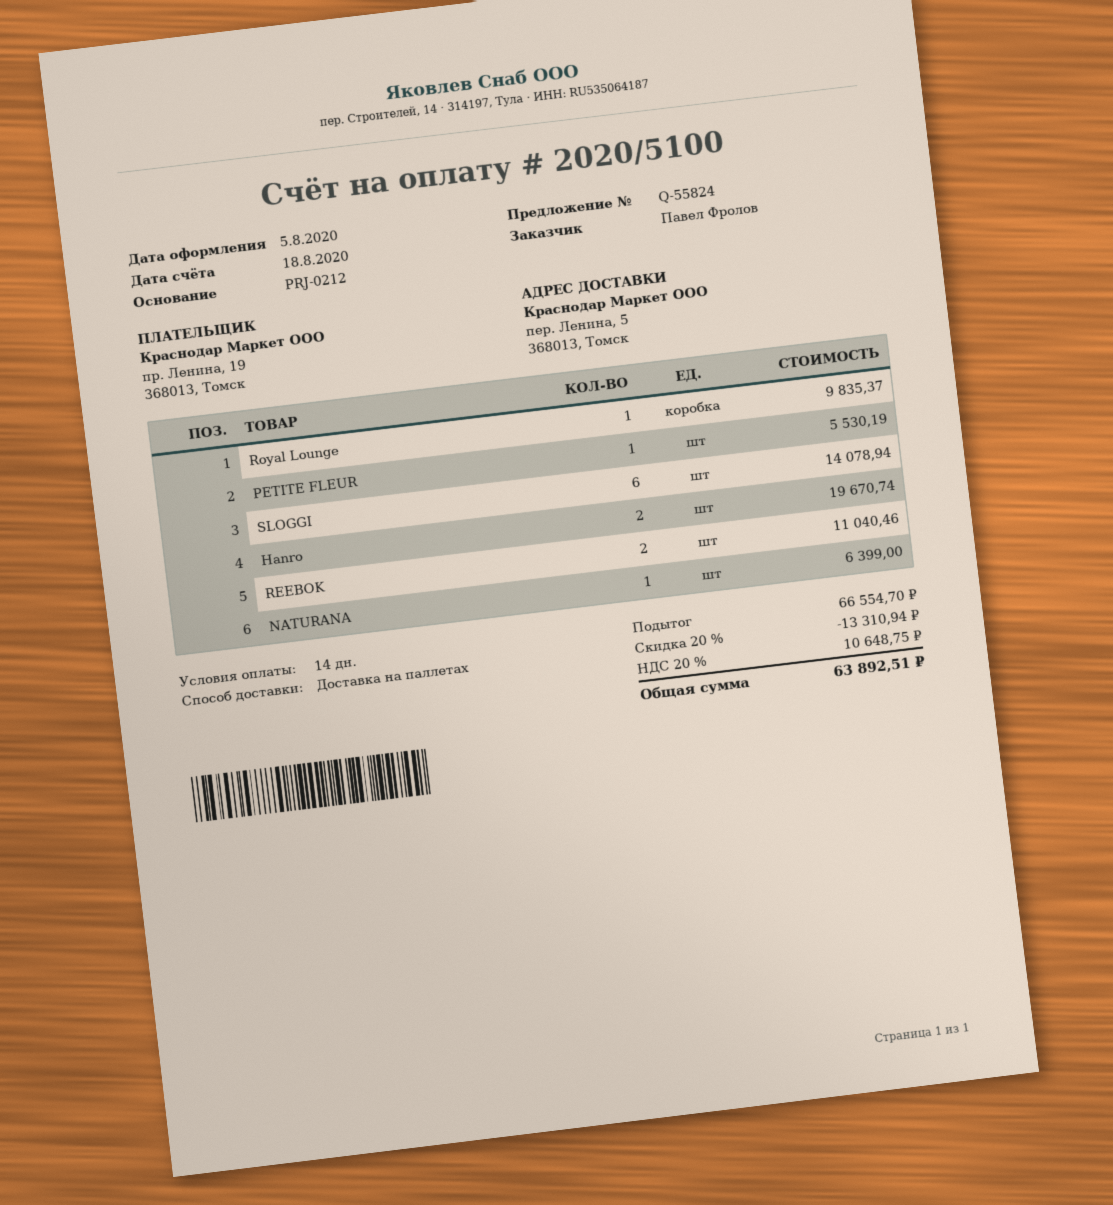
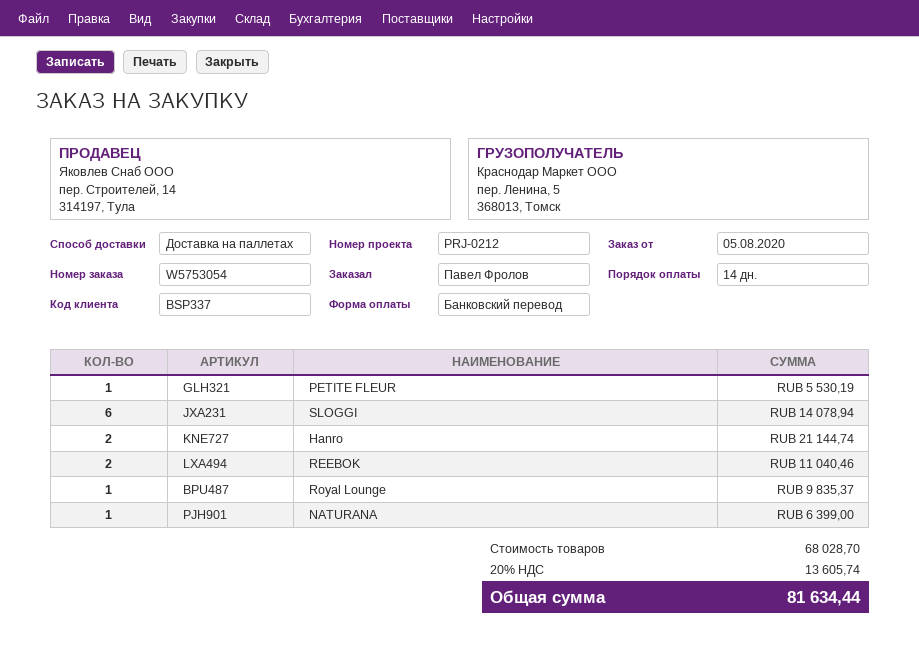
Hanro: 2 for 19670.74 -> 2 for 21144.74
subtotal: 66554.70 -> 68028.70
discount: 20% = 13310.94 -> none
tax: 20% = 10648.75 -> 20% = 13605.74
total: 63892.51 -> 81634.44

